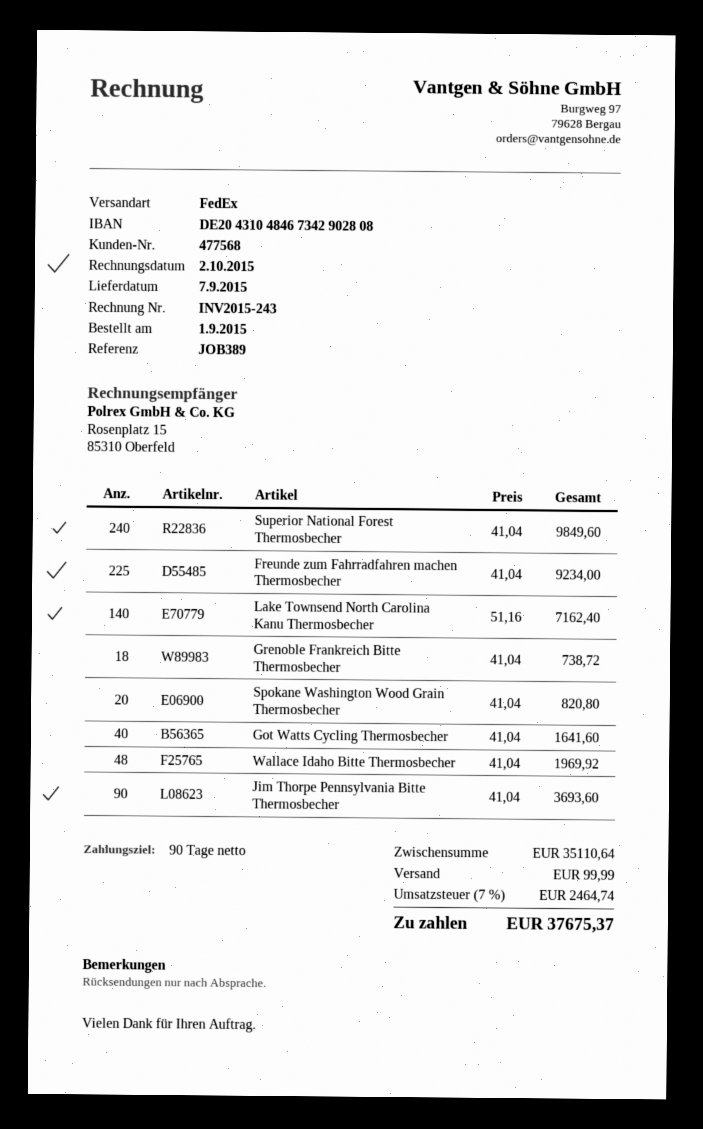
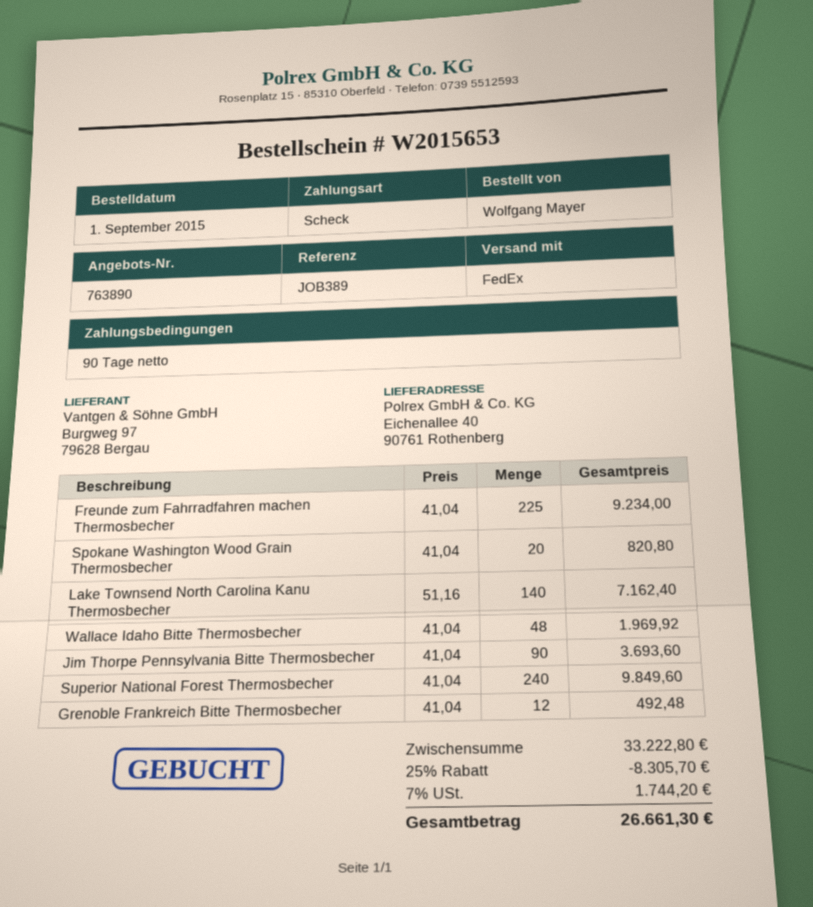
Grenoble Frankreich Bitte Thermosbecher: 18 x 41.04 = 738.72 -> 12 x 41.04 = 492.48
Got Watts Cycling Thermosbecher: 40 x 41.04 = 1641.60 -> none
subtotal: 35110.64 -> 33222.80
discount: none -> 25% = 8305.70
shipping: 99.99 -> none
tax: 7% = 2464.74 -> 7% = 1744.20
total: 37675.37 -> 26661.30

